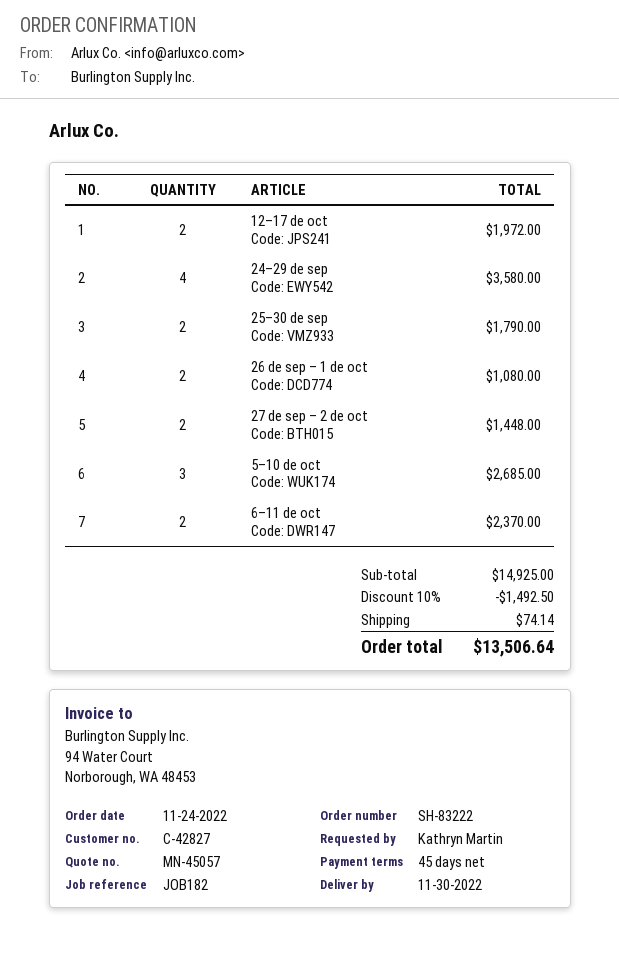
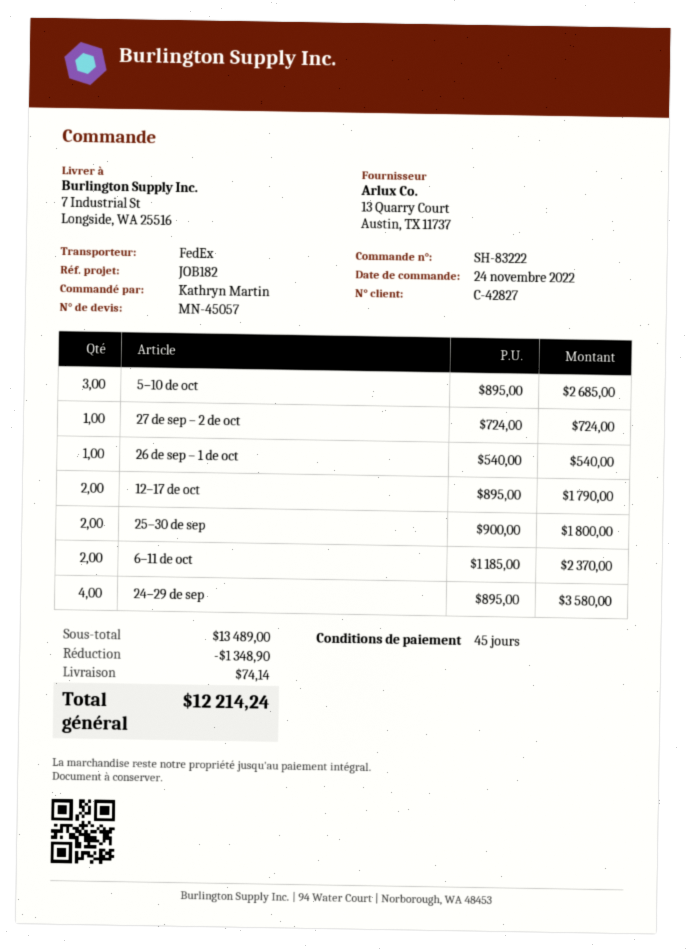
12–17 de oct: 2 for 1972.00 -> 2 for 1790.00
25–30 de sep: 2 for 1790.00 -> 2 for 1800.00
26 de sep – 1 de oct: 2 for 1080.00 -> 1 for 540.00
27 de sep – 2 de oct: 2 for 1448.00 -> 1 for 724.00
subtotal: 14925.00 -> 13489.00
discount: 1492.50 -> 1348.90
total: 13506.64 -> 12214.24

